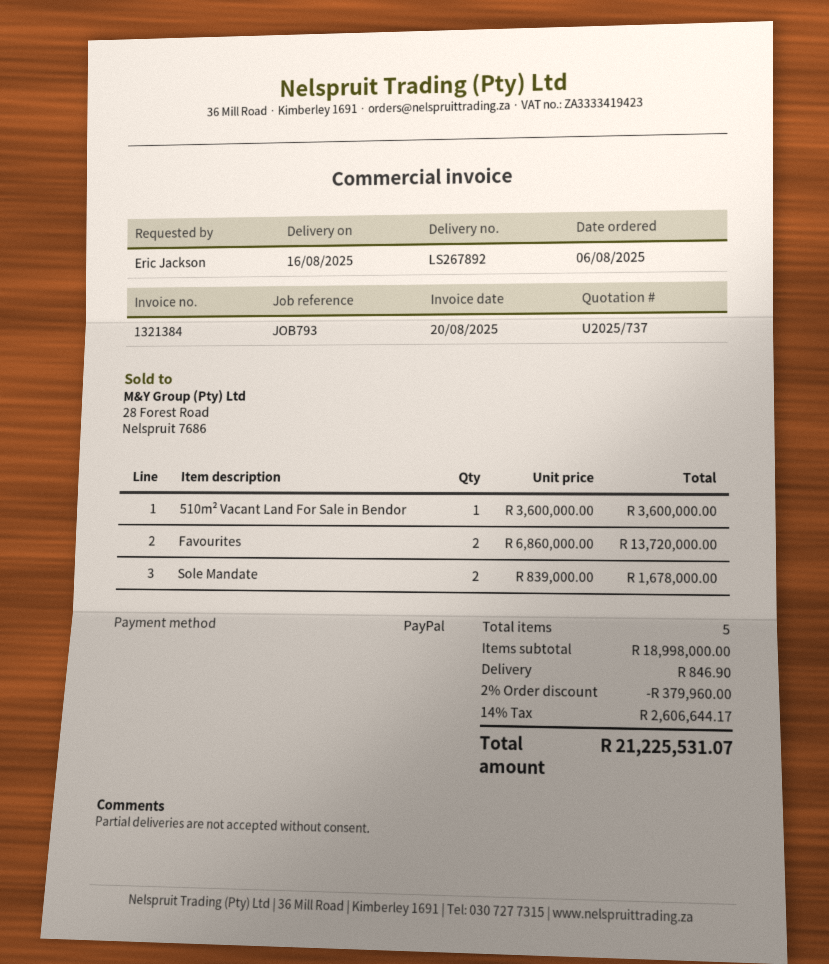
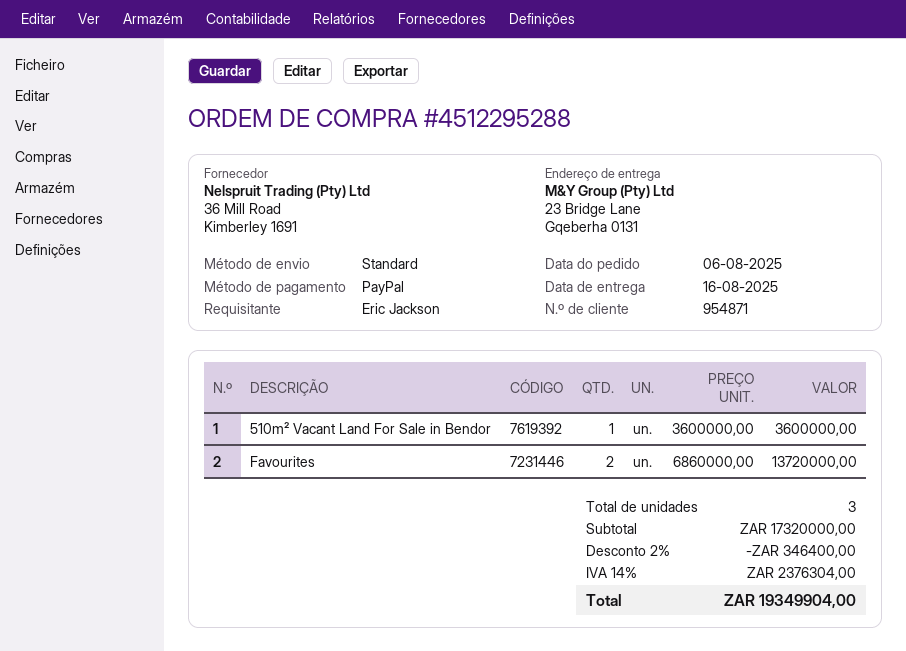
Sole Mandate: 2 x 839000.00 = 1678000.00 -> none
total quantity: 5 -> 3
subtotal: 18998000.00 -> 17320000.00
discount: 2% = 379960.00 -> 2% = 346400.00
shipping: 846.90 -> none
tax: 14% = 2606644.17 -> 14% = 2376304.00
total: 21225531.07 -> 19349904.00

